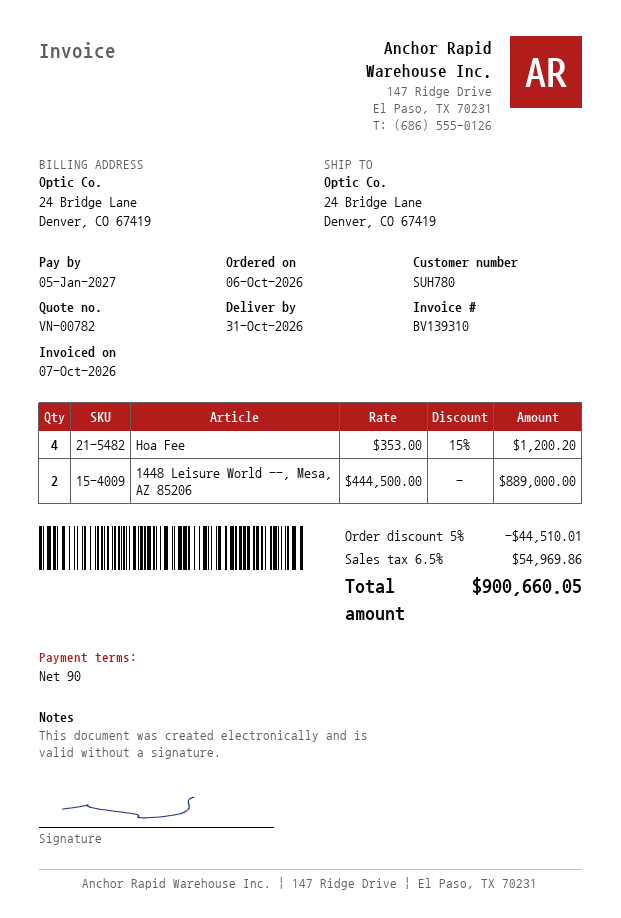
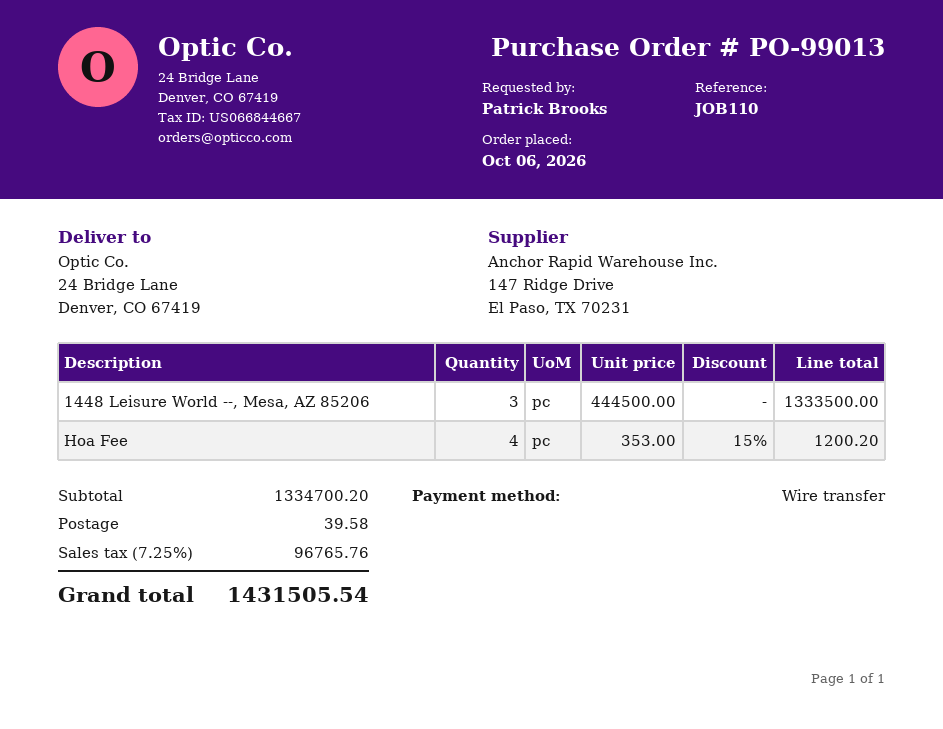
1448 Leisure World --, Mesa, AZ 85206: 2 x 444500.00 = 889000.00 -> 3 x 444500.00 = 1333500.00
discount: 5% = 44510.01 -> none
shipping: none -> 39.58
tax: 6.5% = 54969.86 -> 7.25% = 96765.76
total: 900660.05 -> 1431505.54

